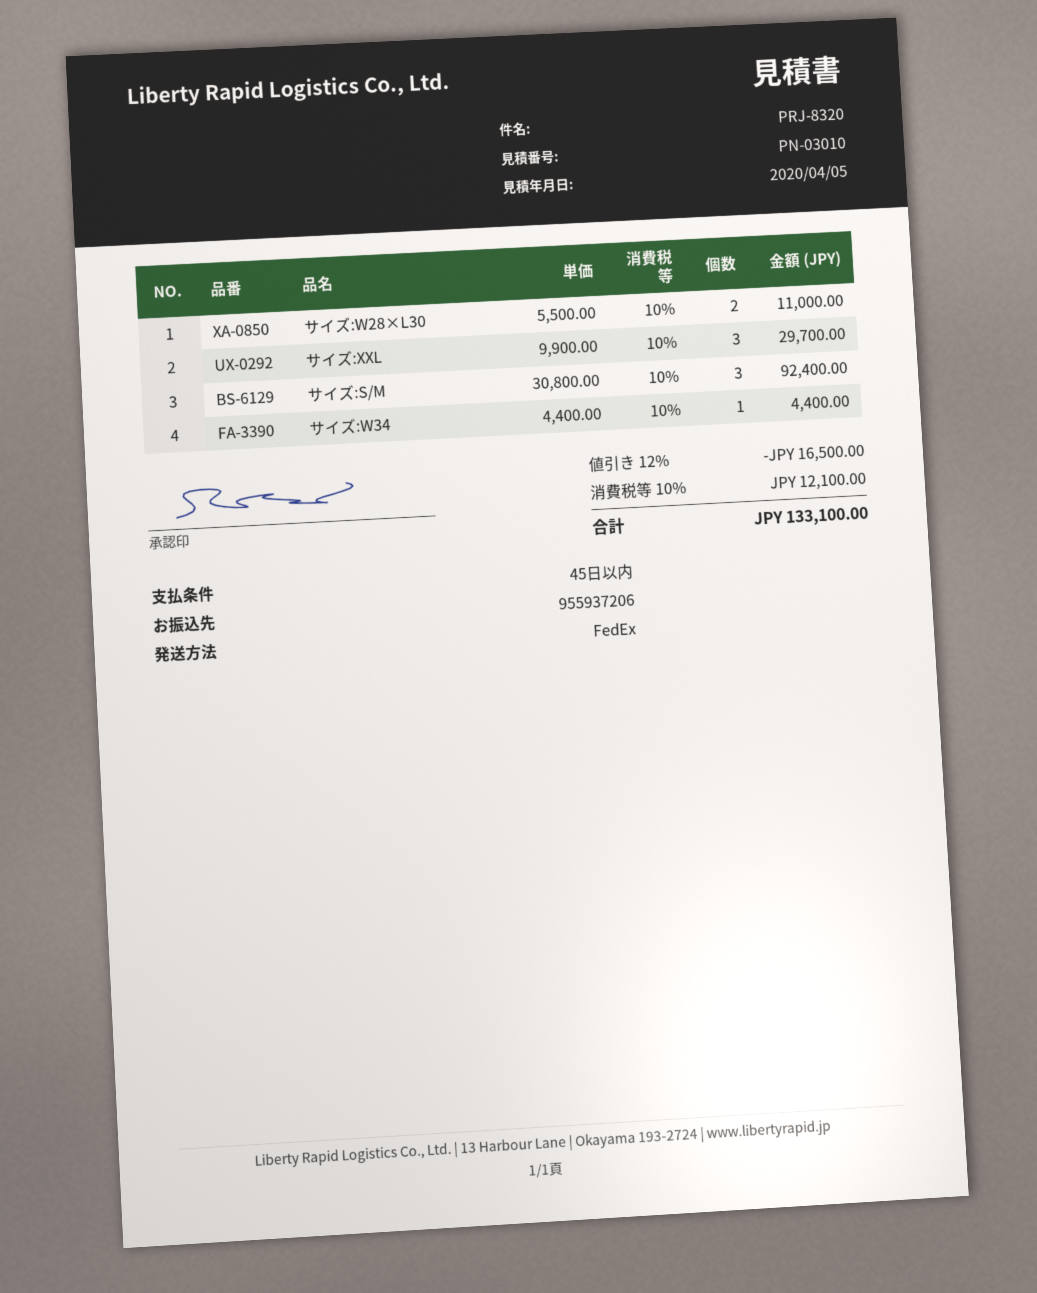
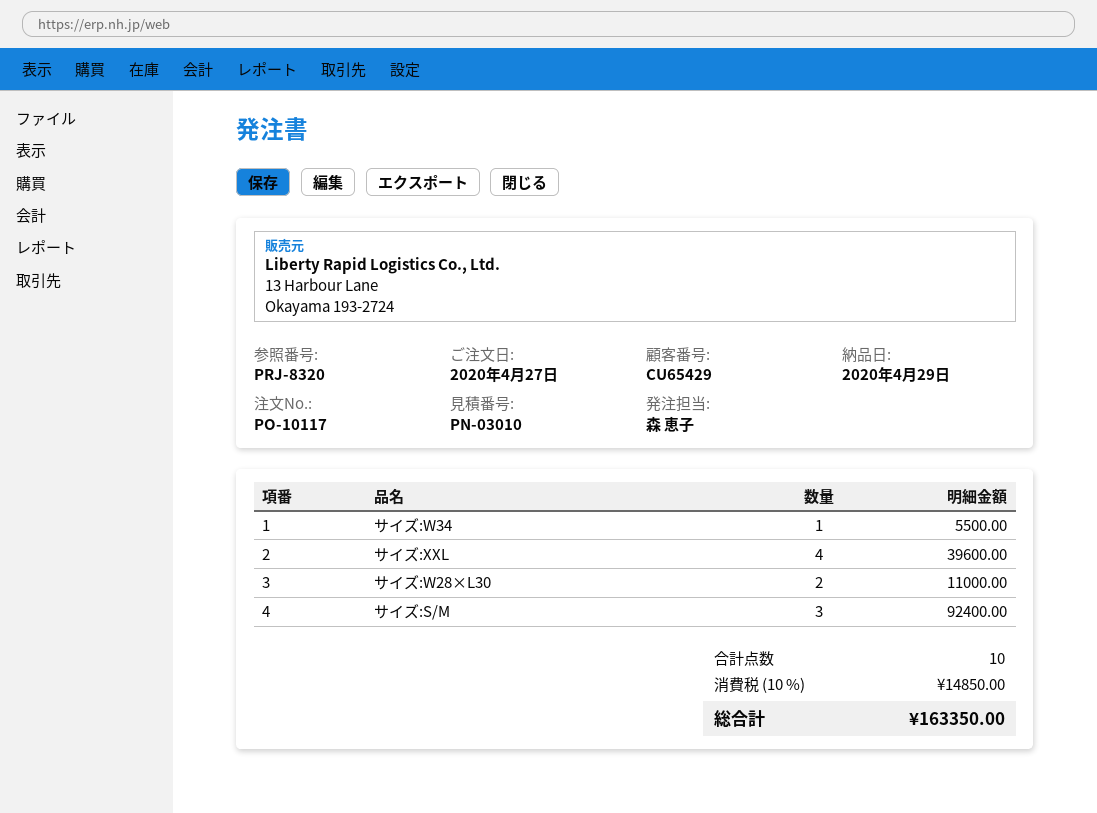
サイズ:XXL: 3 for 29700.00 -> 4 for 39600.00
サイズ:W34: 1 for 4400.00 -> 1 for 5500.00
discount: 12% = 16500.00 -> none
tax: 10% = 12100.00 -> 10% = 14850.00
total: 133100.00 -> 163350.00

